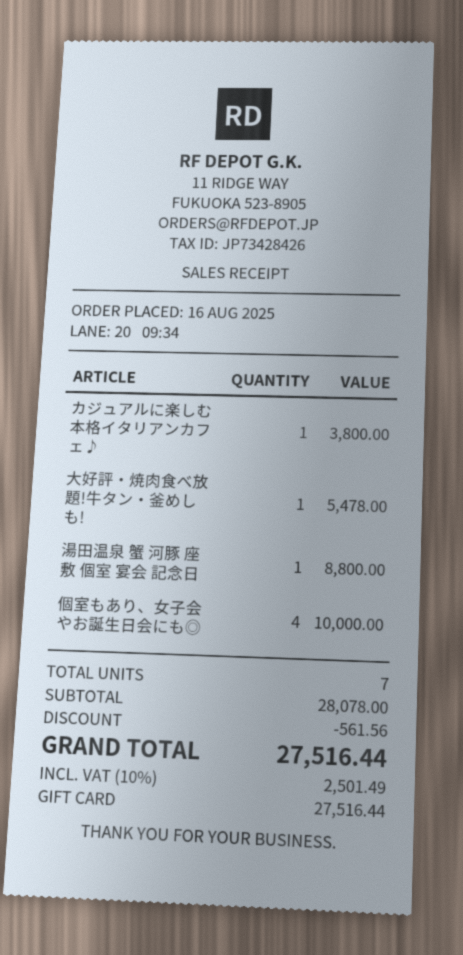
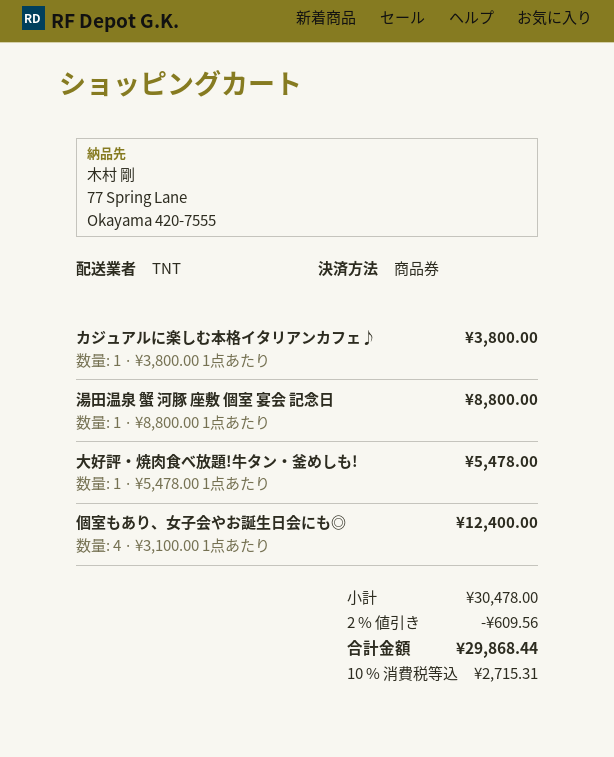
個室もあり、女子会やお誕生日会にも◎: 4 for 10000.00 -> 4 for 12400.00
subtotal: 28078.00 -> 30478.00
discount: 561.56 -> 609.56
tax: 10% = 2501.49 -> 10% = 2715.31
total: 27516.44 -> 29868.44

